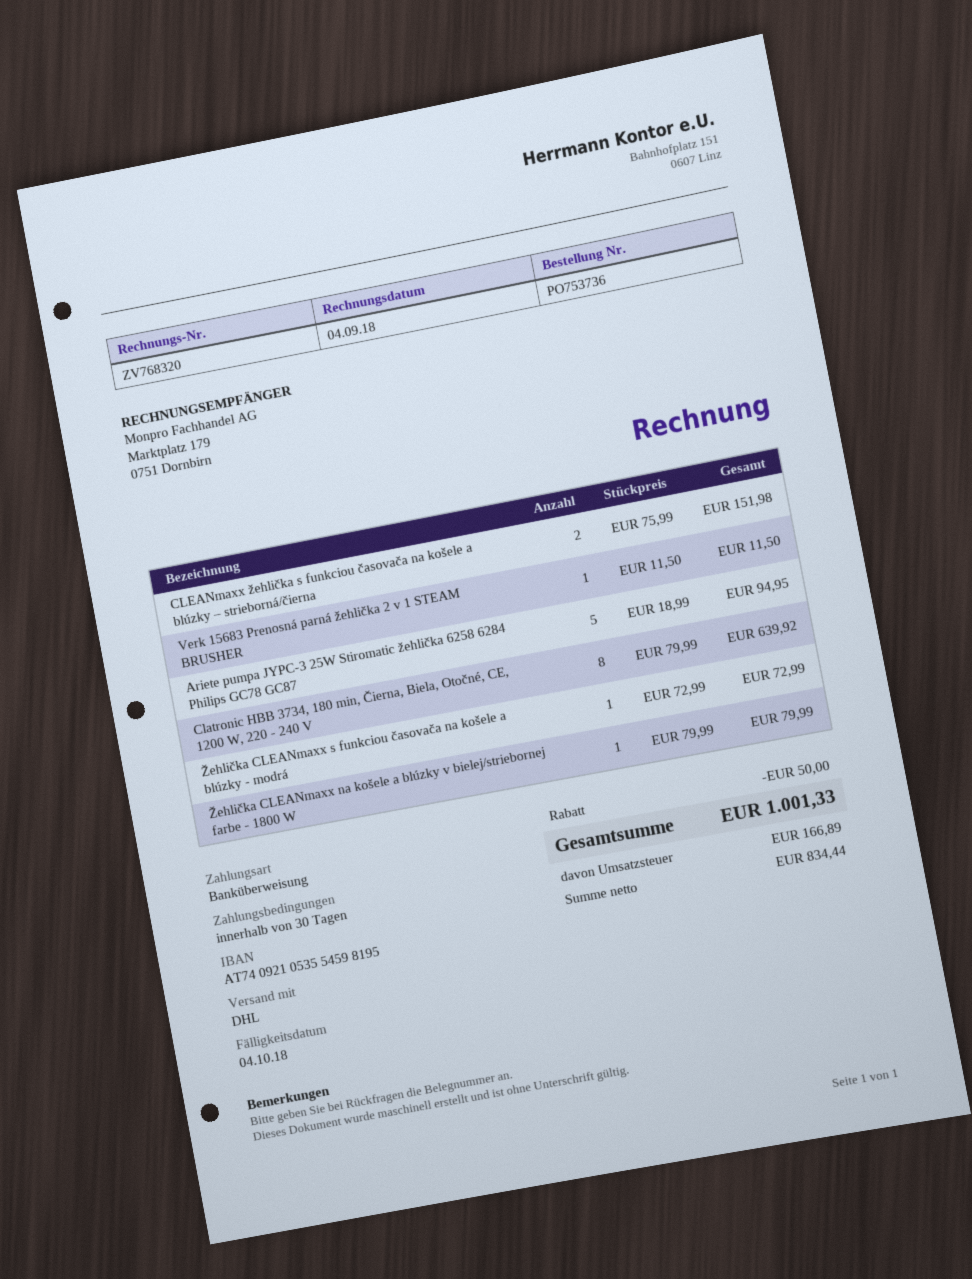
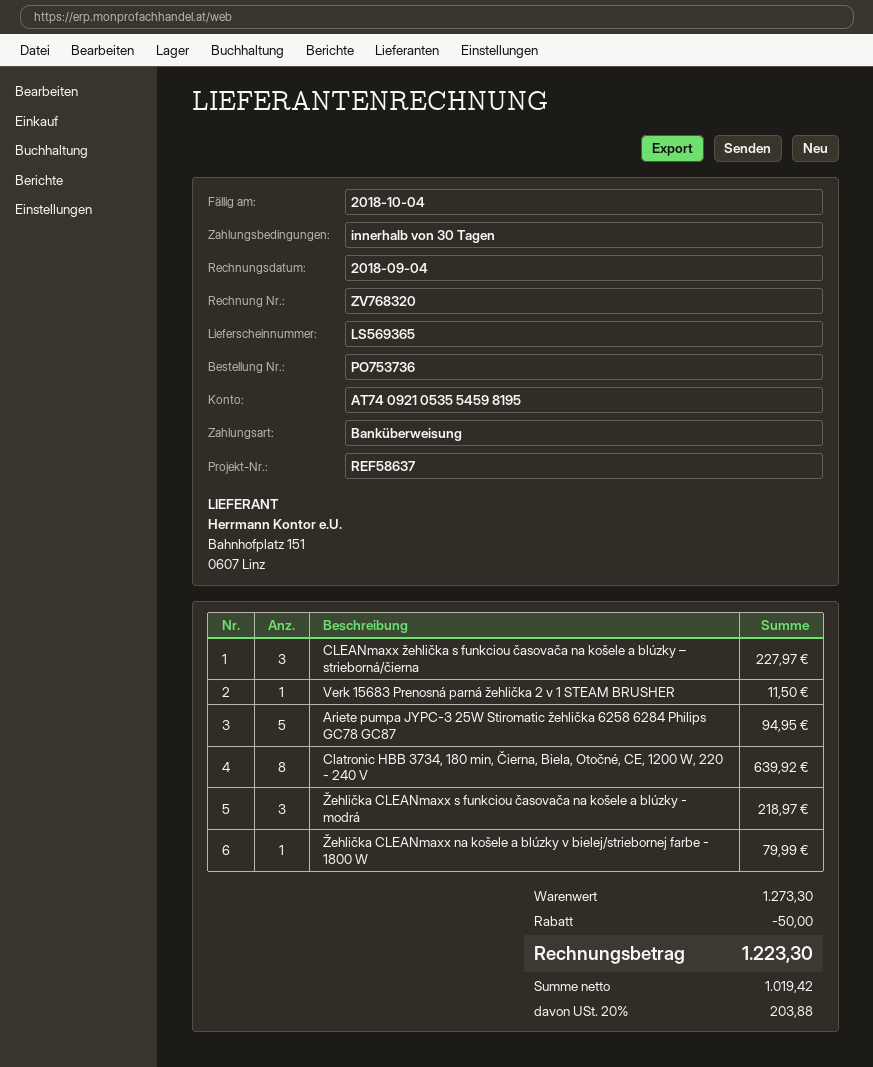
CLEANmaxx žehlička s funkciou časovača na košele a blúzky – strieborná/čierna: 2 for 151.98 -> 3 for 227.97
Žehlička CLEANmaxx s funkciou časovača na košele a blúzky - modrá: 1 for 72.99 -> 3 for 218.97
net: 834.44 -> 1019.42
tax: 166.89 -> 203.88
total: 1001.33 -> 1223.30

